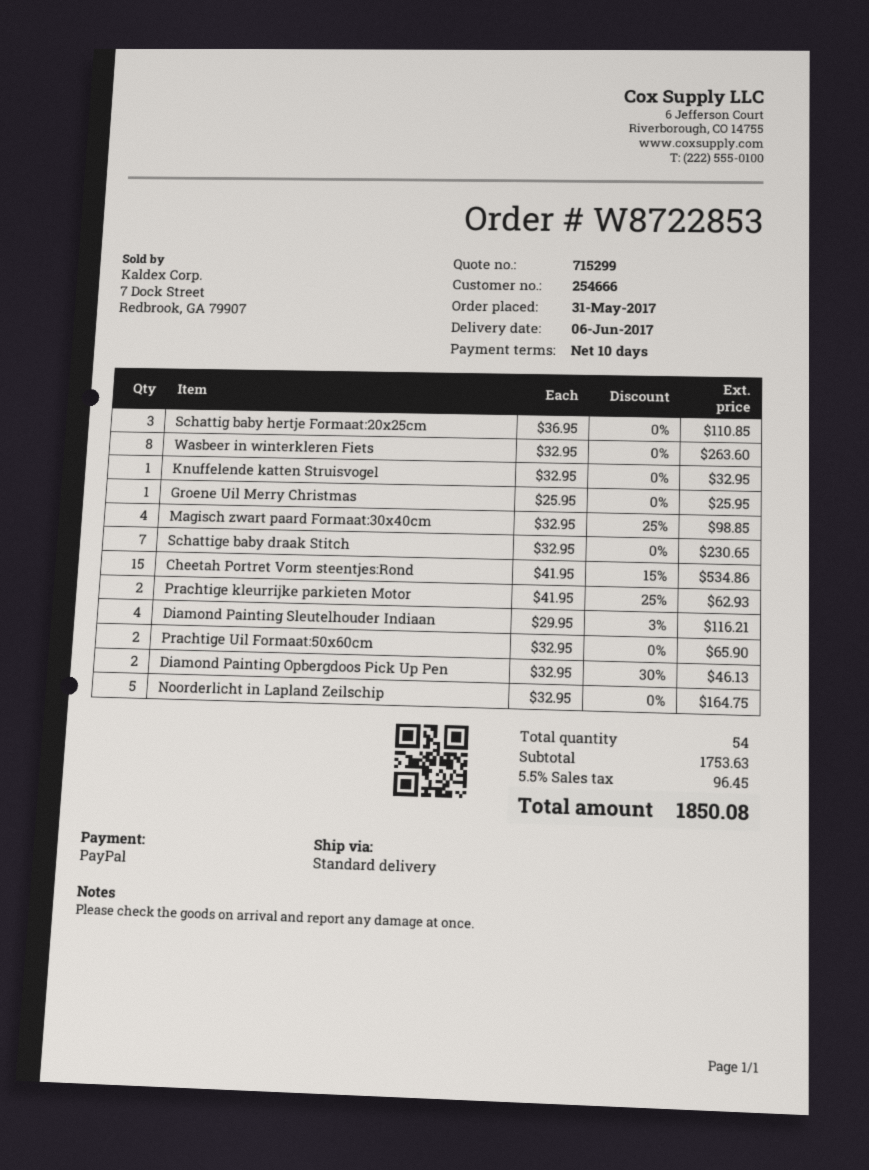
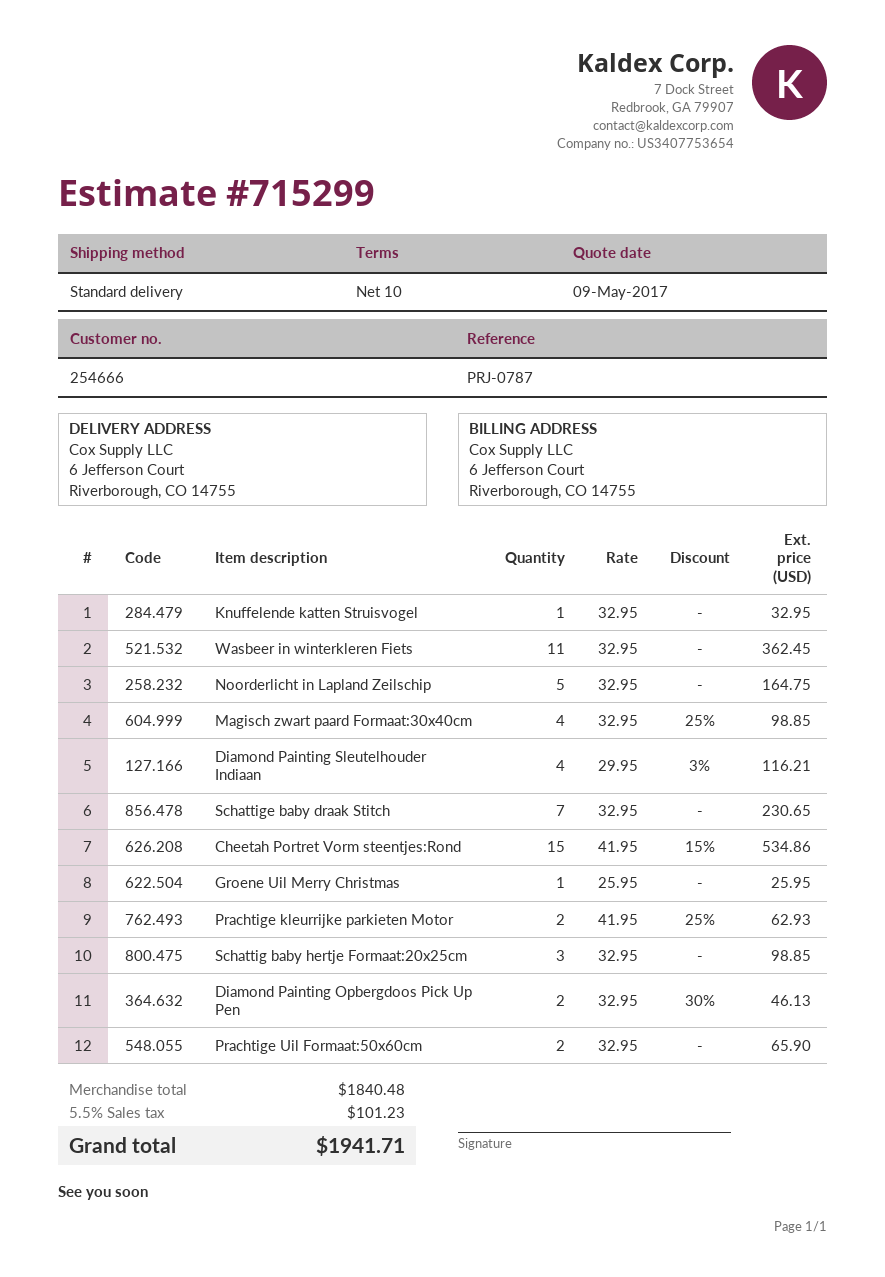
Schattig baby hertje Formaat:20x25cm: 3 x 36.95 = 110.85 -> 3 x 32.95 = 98.85
Wasbeer in winterkleren Fiets: 8 x 32.95 = 263.60 -> 11 x 32.95 = 362.45
subtotal: 1753.63 -> 1840.48
tax: 5.5% = 96.45 -> 5.5% = 101.23
total: 1850.08 -> 1941.71

